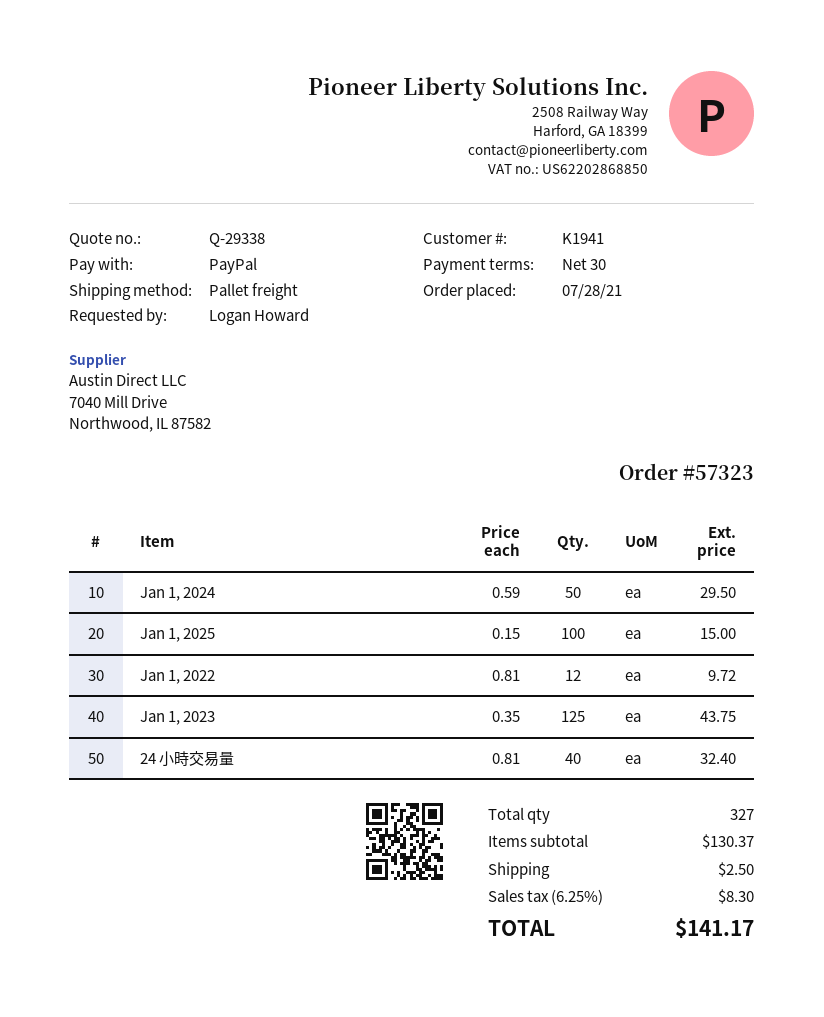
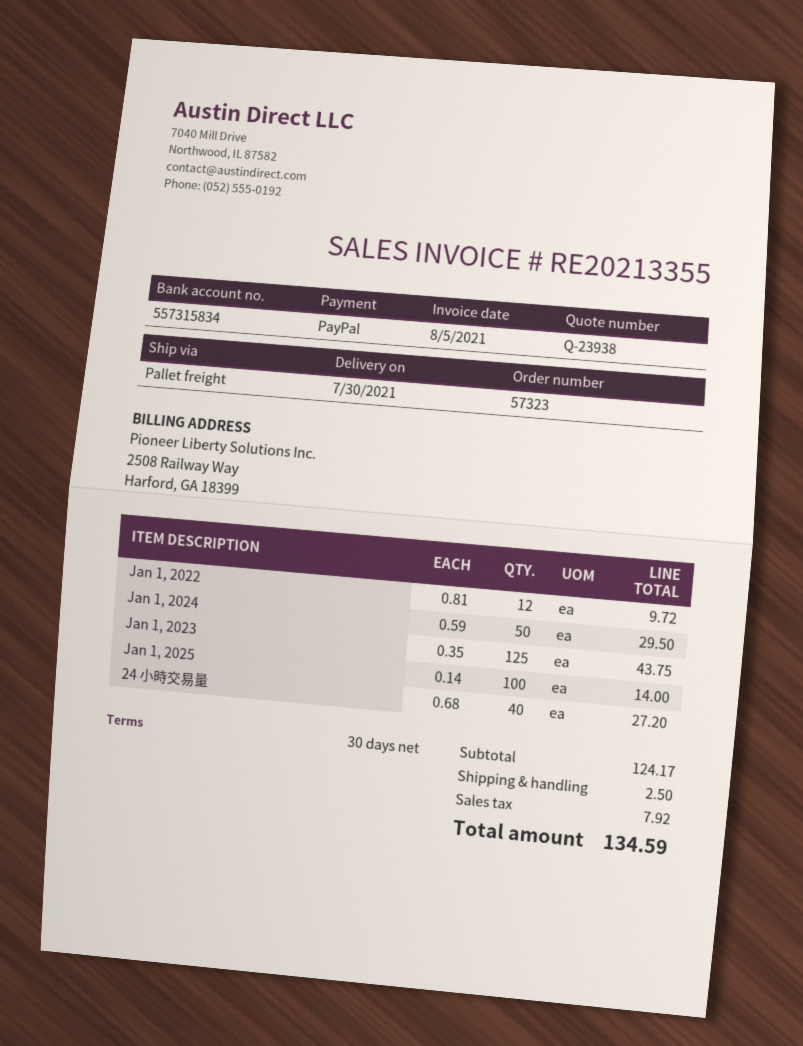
quote number: Q-29338 -> Q-23938
Jan 1, 2025: 100 x 0.15 = 15.00 -> 100 x 0.14 = 14.00
24 小時交易量: 40 x 0.81 = 32.40 -> 40 x 0.68 = 27.20
subtotal: 130.37 -> 124.17
tax: 8.30 -> 7.92
total: 141.17 -> 134.59

